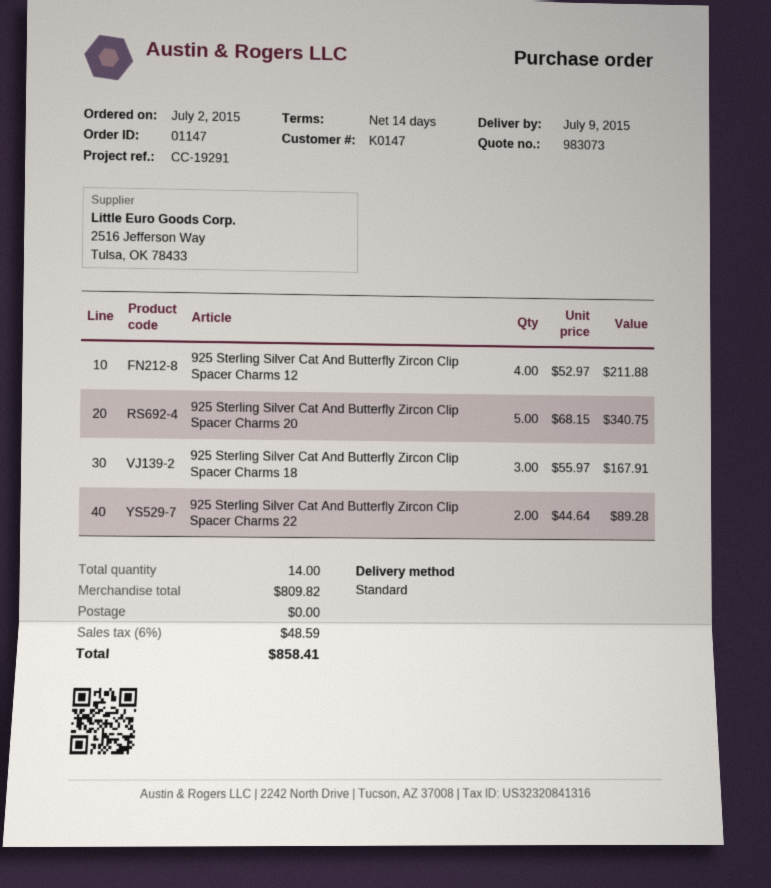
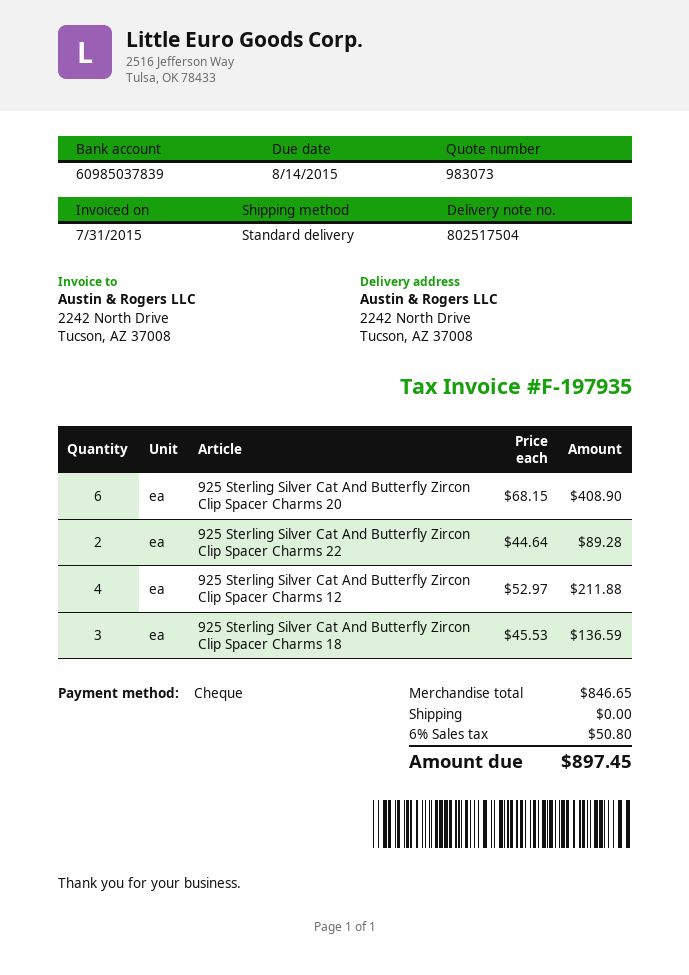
925 Sterling Silver Cat And Butterfly Zircon Clip Spacer Charms 20: 5 x 68.15 = 340.75 -> 6 x 68.15 = 408.90
925 Sterling Silver Cat And Butterfly Zircon Clip Spacer Charms 18: 3 x 55.97 = 167.91 -> 3 x 45.53 = 136.59
subtotal: 809.82 -> 846.65
tax: 6% = 48.59 -> 6% = 50.80
total: 858.41 -> 897.45

